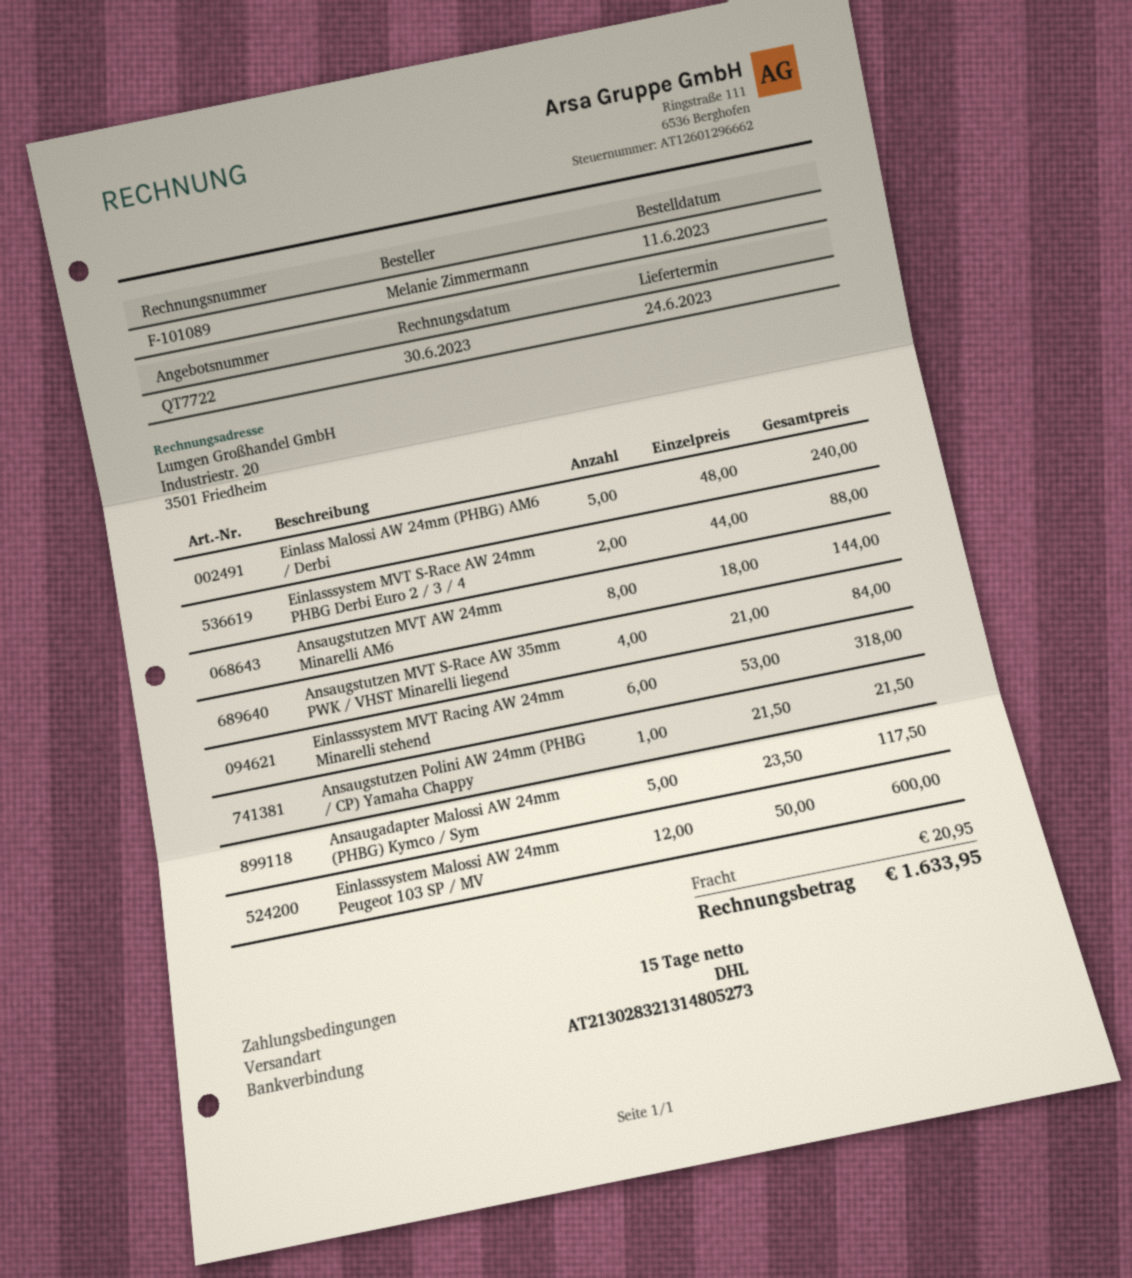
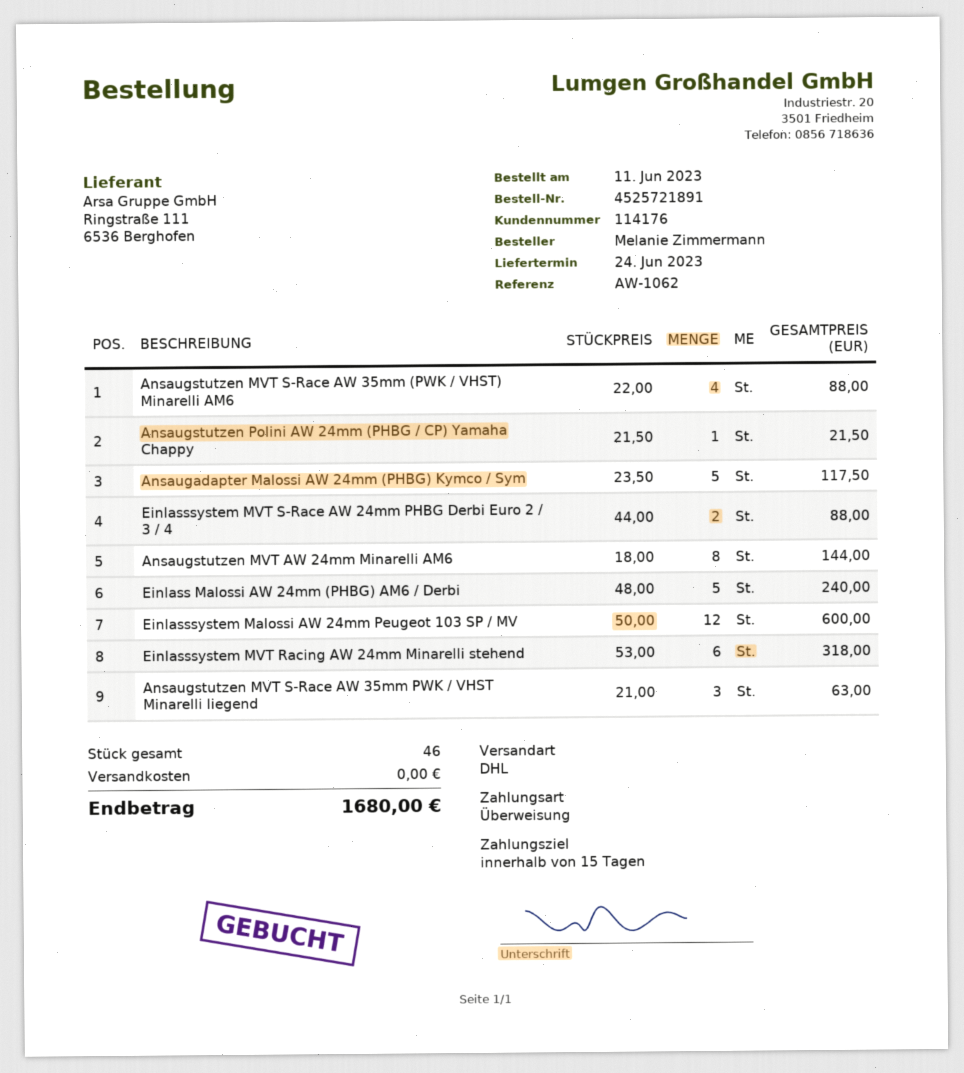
Ansaugstutzen MVT S-Race AW 35mm PWK / VHST Minarelli liegend: 4 x 21.00 = 84.00 -> 3 x 21.00 = 63.00
Ansaugstutzen MVT S-Race AW 35mm (PWK / VHST) Minarelli AM6: none -> 4 x 22.00 = 88.00
shipping: 20.95 -> 0.00
total: 1633.95 -> 1680.00

